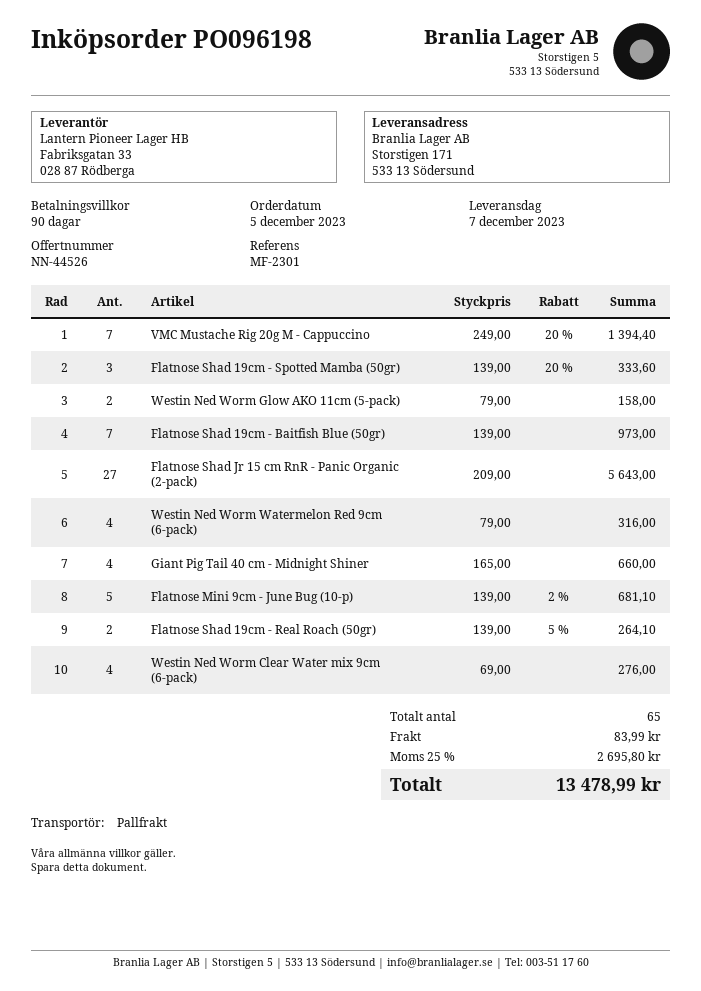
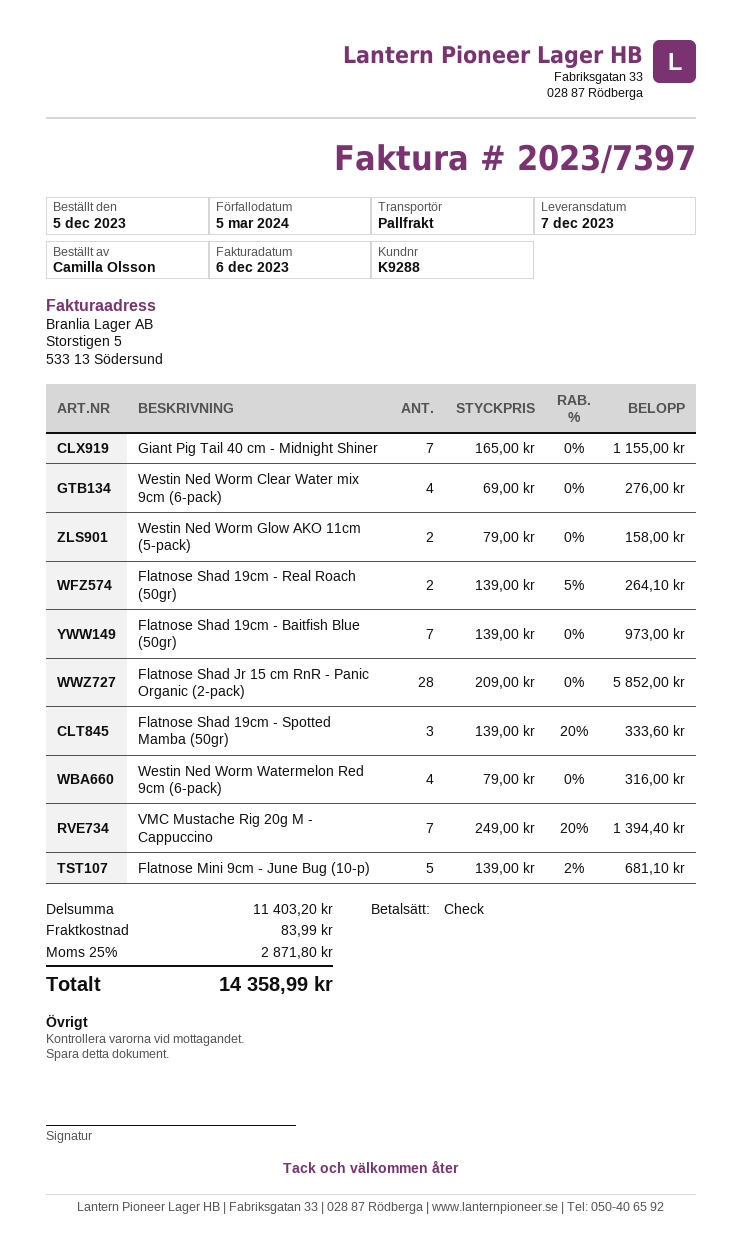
Flatnose Shad Jr 15 cm RnR - Panic Organic (2-pack): 27 x 209.00 = 5643.00 -> 28 x 209.00 = 5852.00
Giant Pig Tail 40 cm - Midnight Shiner: 4 x 165.00 = 660.00 -> 7 x 165.00 = 1155.00
tax: 25% = 2695.80 -> 25% = 2871.80
total: 13478.99 -> 14358.99

